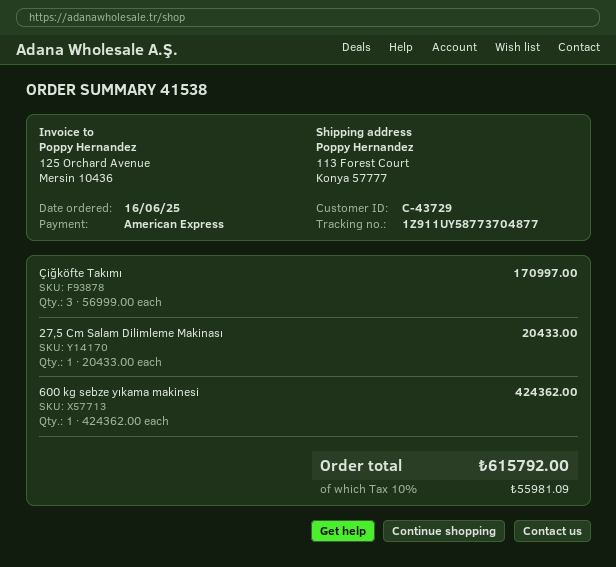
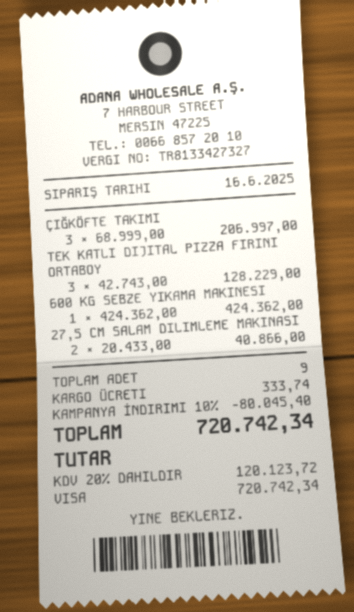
payment method: American Express -> Visa
Çiğköfte Takımı: 3 x 56999.00 = 170997.00 -> 3 x 68999.00 = 206997.00
27,5 Cm Salam Dilimleme Makinası: 1 x 20433.00 = 20433.00 -> 2 x 20433.00 = 40866.00
TEK KATLI DIJITAL PIZZA FIRINI ORTABOY: none -> 3 x 42743.00 = 128229.00
discount: none -> 10% = 80045.40
shipping: none -> 333.74
tax: 10% = 55981.09 -> 20% = 120123.72
total: 615792.00 -> 720742.34

